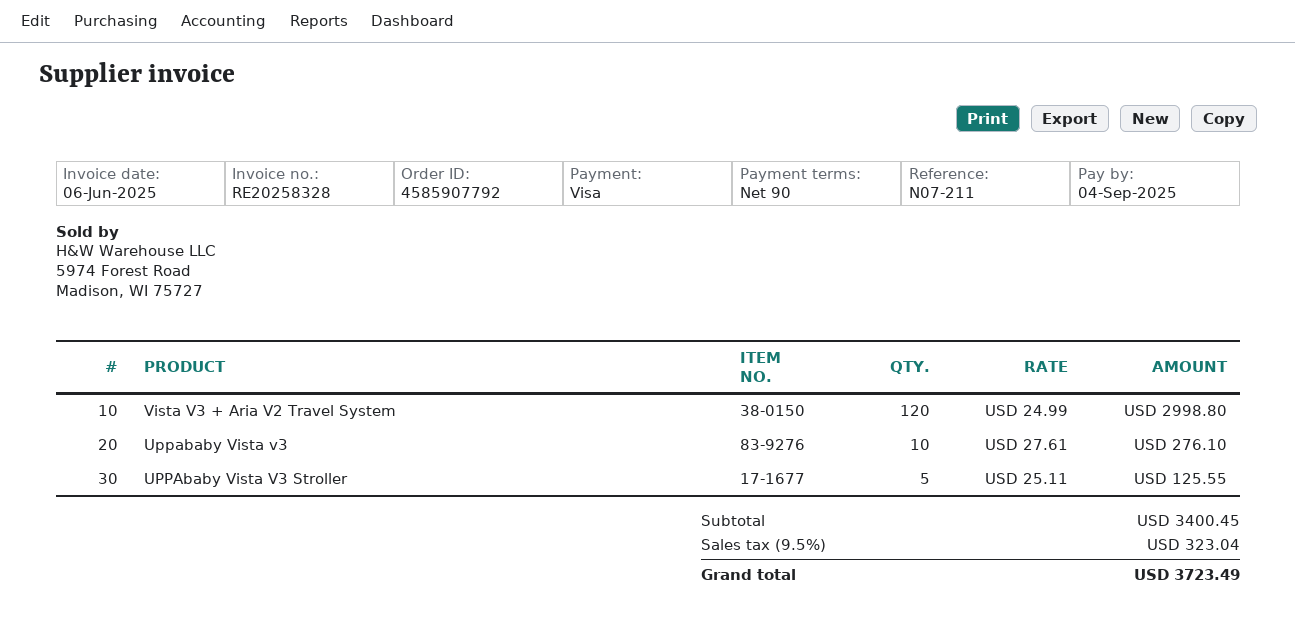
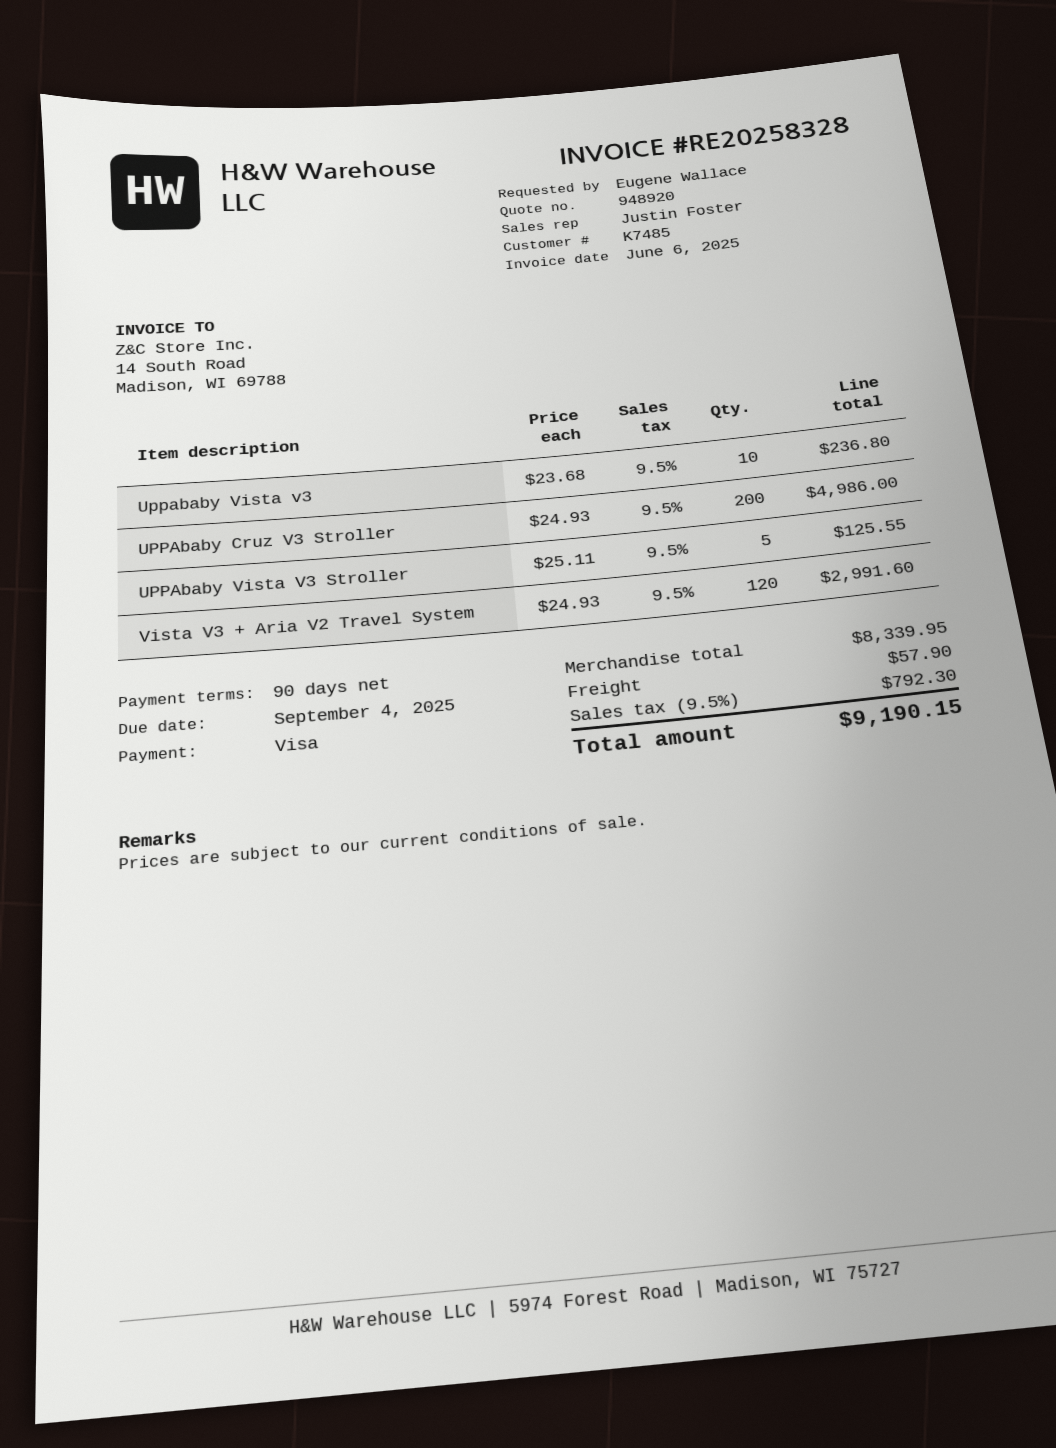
Vista V3 + Aria V2 Travel System: 120 x 24.99 = 2998.80 -> 120 x 24.93 = 2991.60
Uppababy Vista v3: 10 x 27.61 = 276.10 -> 10 x 23.68 = 236.80
UPPAbaby Cruz V3 Stroller: none -> 200 x 24.93 = 4986.00
subtotal: 3400.45 -> 8339.95
shipping: none -> 57.90
tax: 9.5% = 323.04 -> 9.5% = 792.30
total: 3723.49 -> 9190.15

